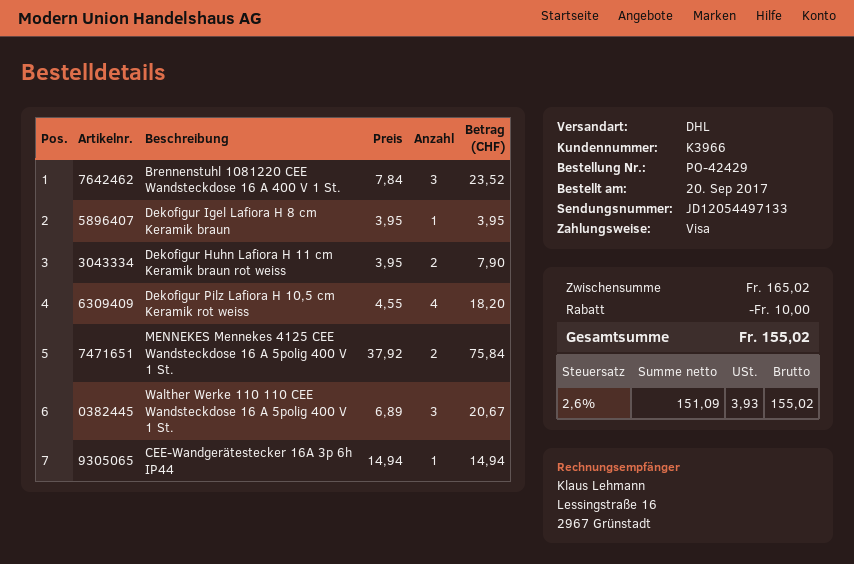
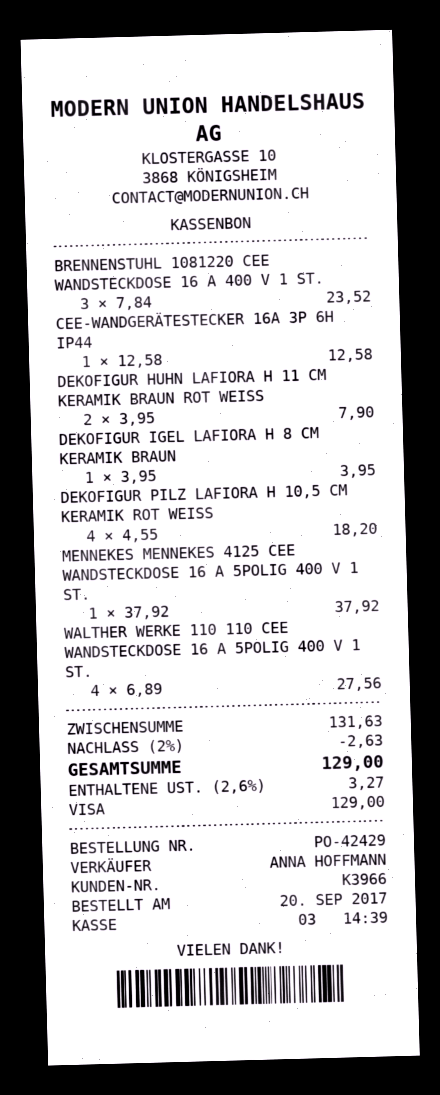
MENNEKES Mennekes 4125 CEE Wandsteckdose 16 A 5polig 400 V 1 St.: 2 x 37.92 = 75.84 -> 1 x 37.92 = 37.92
Walther Werke 110 110 CEE Wandsteckdose 16 A 5polig 400 V 1 St.: 3 x 6.89 = 20.67 -> 4 x 6.89 = 27.56
CEE-Wandgerätestecker 16A 3p 6h IP44: 1 x 14.94 = 14.94 -> 1 x 12.58 = 12.58
subtotal: 165.02 -> 131.63
discount: 10.00 -> 2.63
tax: 2.6% = 3.93 -> 2.6% = 3.27
total: 155.02 -> 129.00

